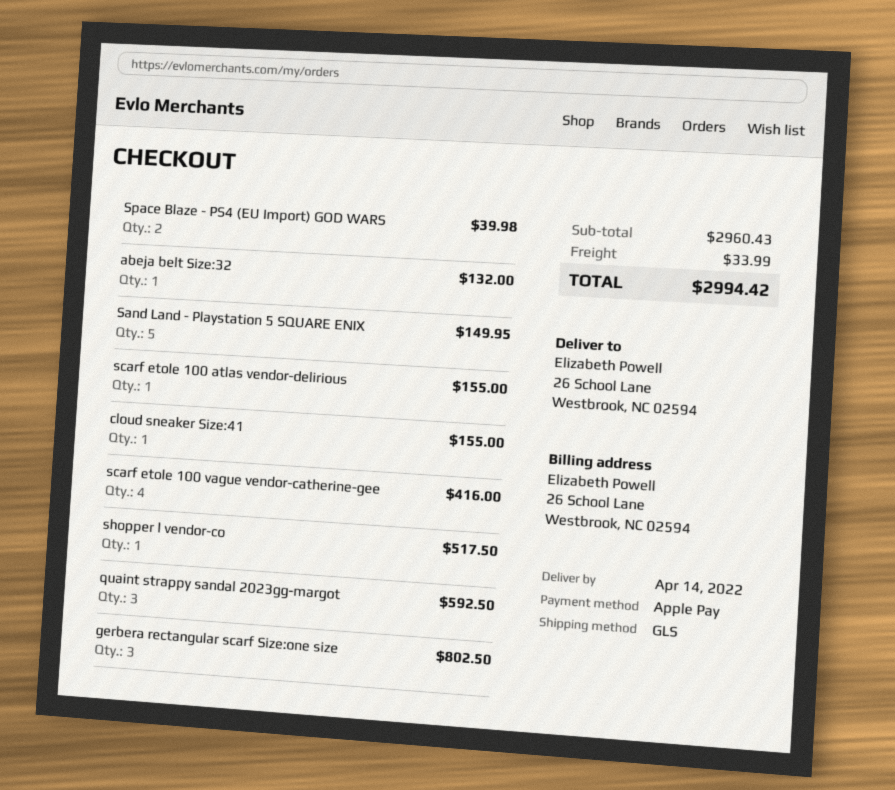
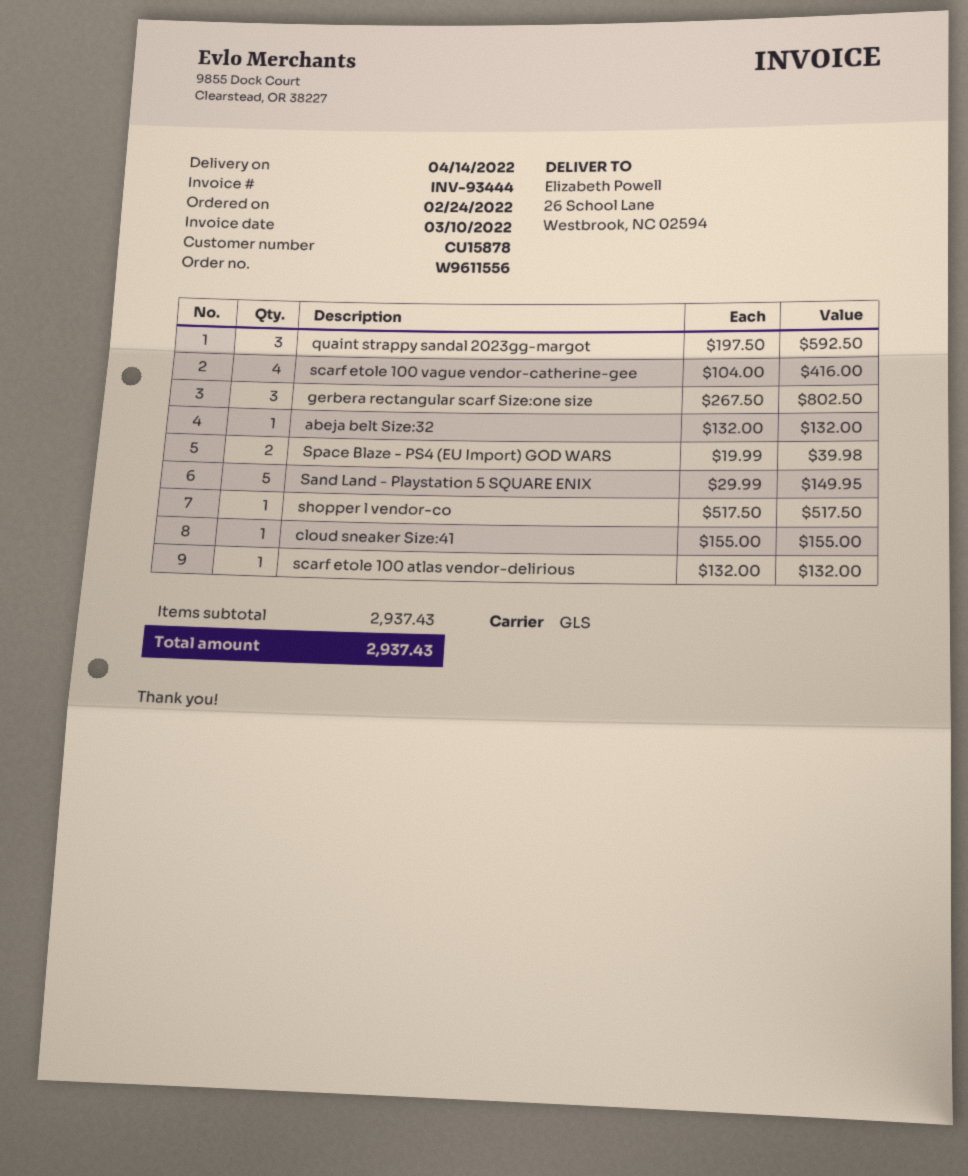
scarf etole 100 atlas vendor-delirious: 1 for 155.00 -> 1 for 132.00
subtotal: 2960.43 -> 2937.43
shipping: 33.99 -> none
total: 2994.42 -> 2937.43

